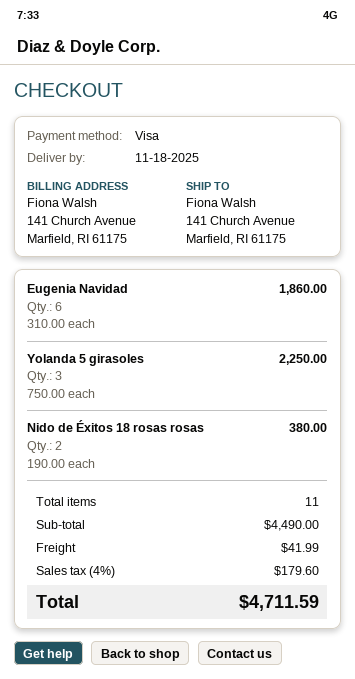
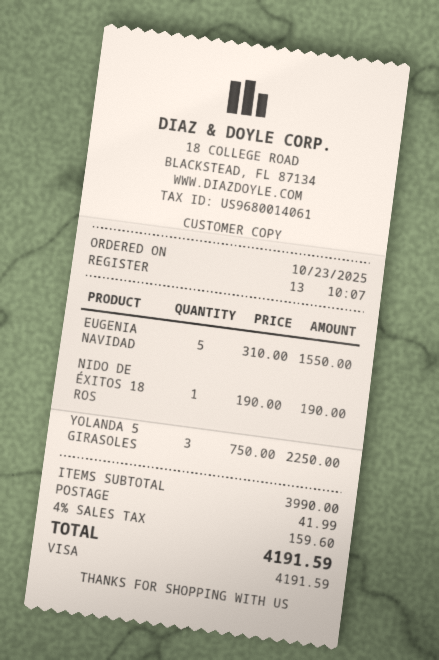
Eugenia Navidad: 6 x 310.00 = 1860.00 -> 5 x 310.00 = 1550.00
Nido de Éxitos 18 rosas rosas: 2 x 190.00 = 380.00 -> 1 x 190.00 = 190.00
subtotal: 4490.00 -> 3990.00
tax: 4% = 179.60 -> 4% = 159.60
total: 4711.59 -> 4191.59

